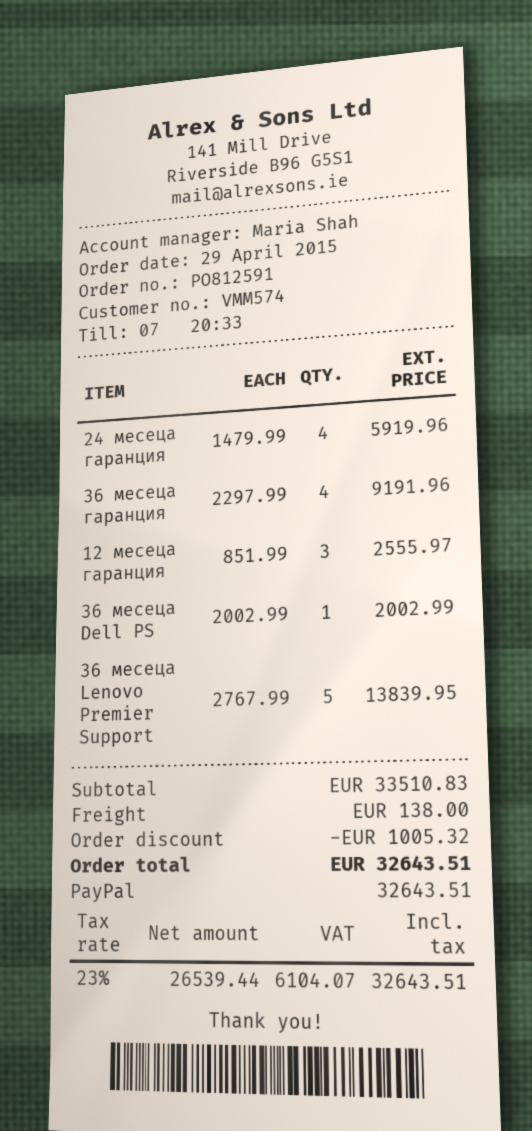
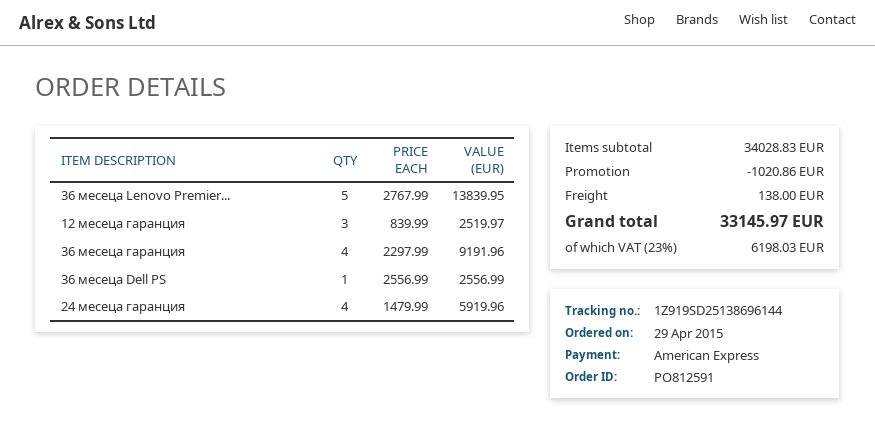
payment method: PayPal -> American Express
12 месеца гаранция: 3 x 851.99 = 2555.97 -> 3 x 839.99 = 2519.97
36 месеца Dell PS: 1 x 2002.99 = 2002.99 -> 1 x 2556.99 = 2556.99
subtotal: 33510.83 -> 34028.83
discount: 1005.32 -> 1020.86
tax: 23% = 6104.07 -> 23% = 6198.03
total: 32643.51 -> 33145.97

